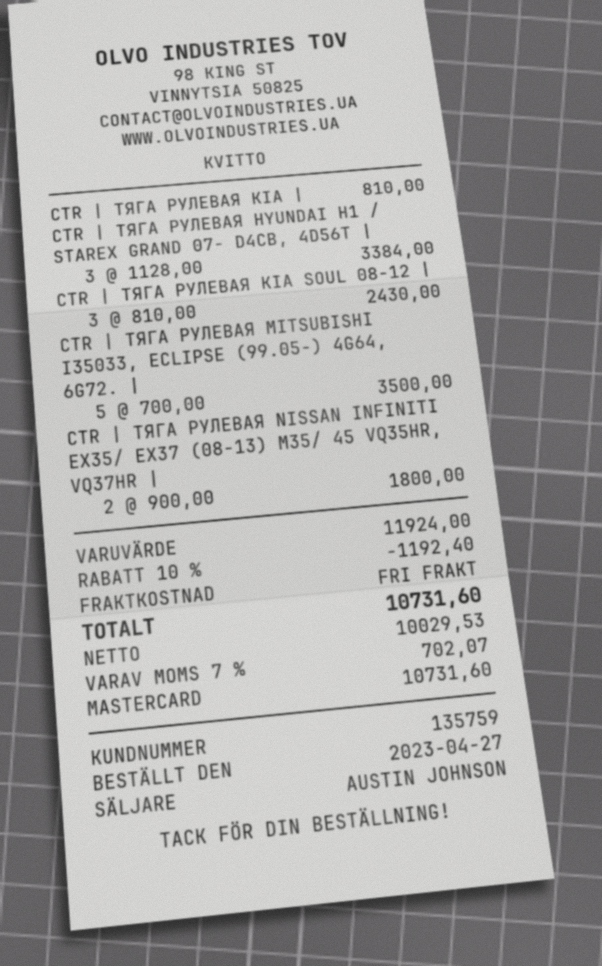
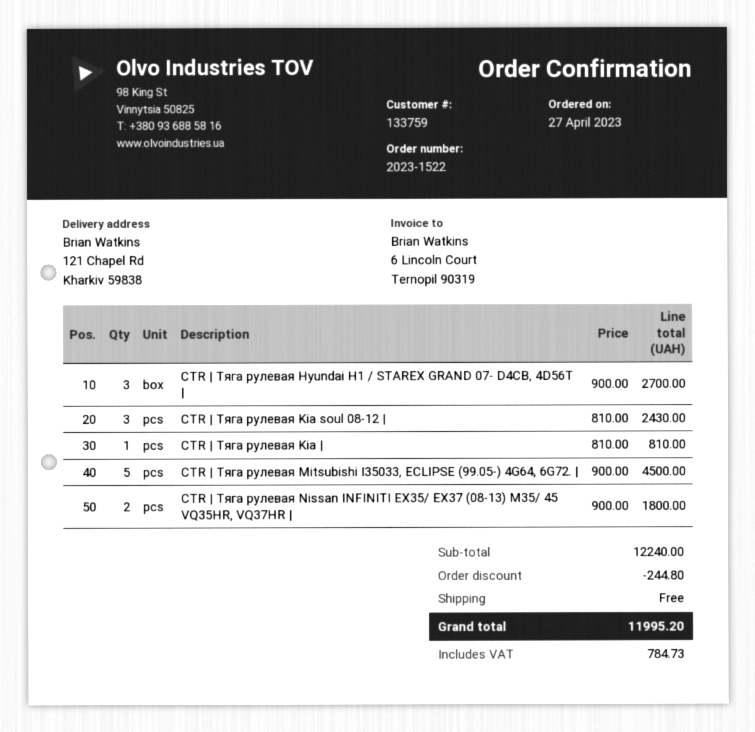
customer number: 135759 -> 133759
CTR | ТЯГА РУЛЕВАЯ HYUNDAI H1 / STAREX GRAND 07- D4CB, 4D56T |: 3 x 1128.00 = 3384.00 -> 3 x 900.00 = 2700.00
CTR | ТЯГА РУЛЕВАЯ MITSUBISHI I35033, ECLIPSE (99.05-) 4G64, 6G72. |: 5 x 700.00 = 3500.00 -> 5 x 900.00 = 4500.00
subtotal: 11924.00 -> 12240.00
discount: 1192.40 -> 244.80
tax: 702.07 -> 784.73
total: 10731.60 -> 11995.20

